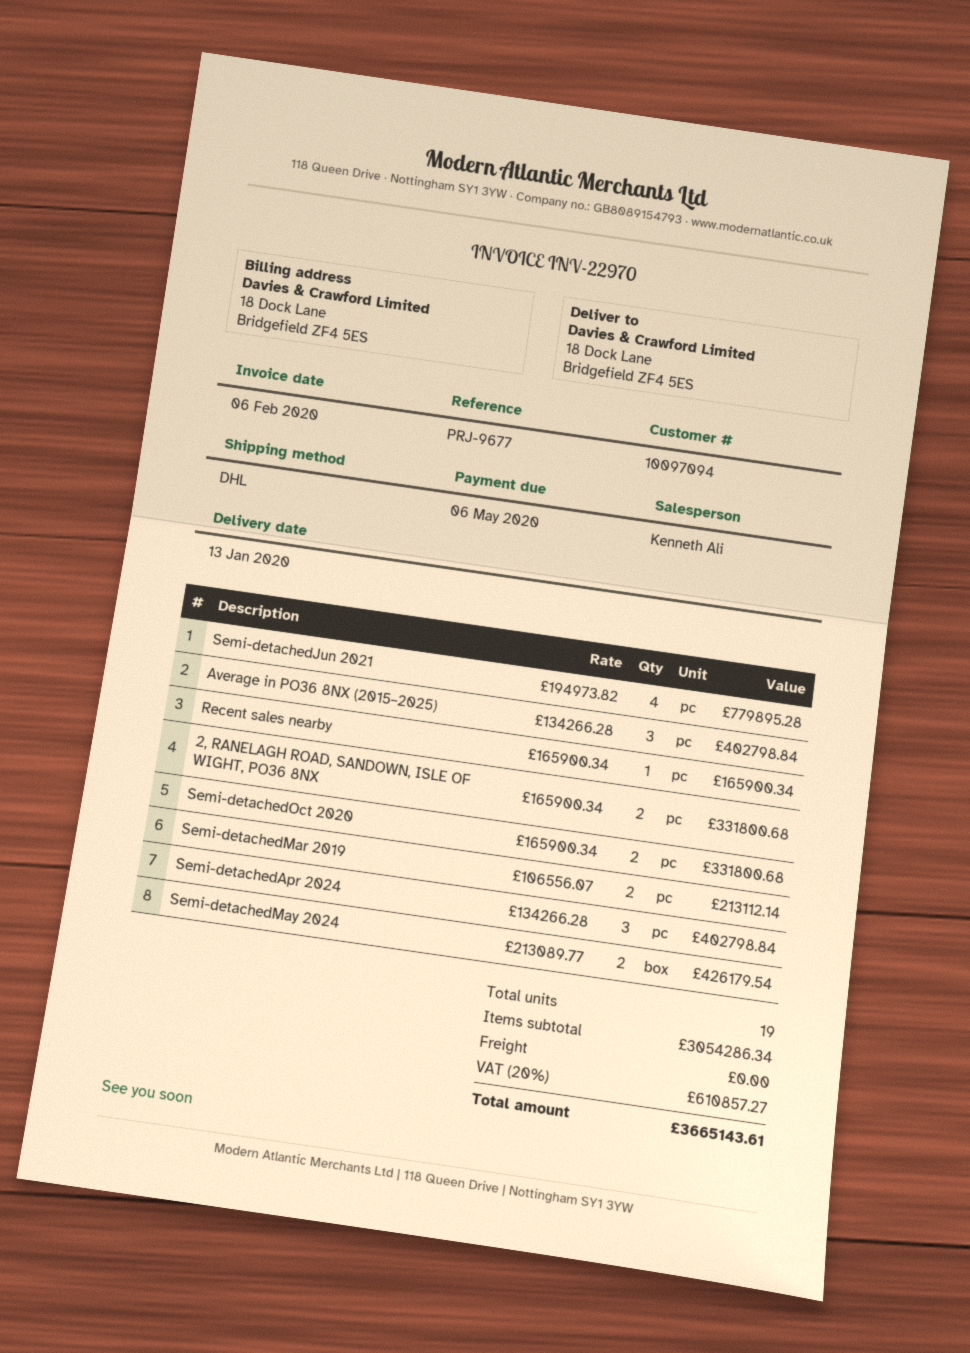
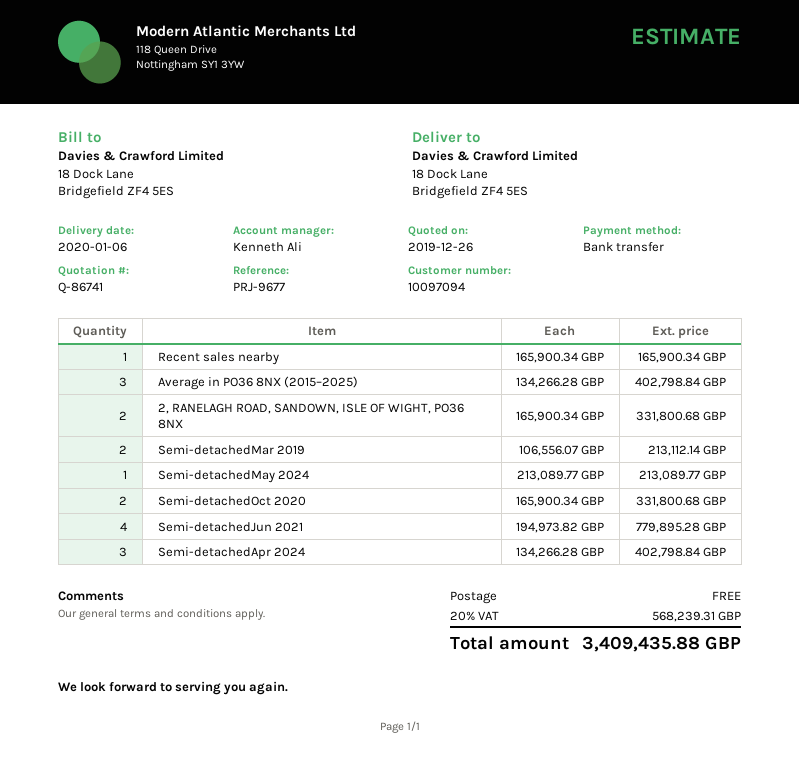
delivery date: 2020-01-13 -> 2020-01-06
Semi-detachedMay 2024: 2 x 213089.77 = 426179.54 -> 1 x 213089.77 = 213089.77
tax: 20% = 610857.27 -> 20% = 568239.31
total: 3665143.61 -> 3409435.88

